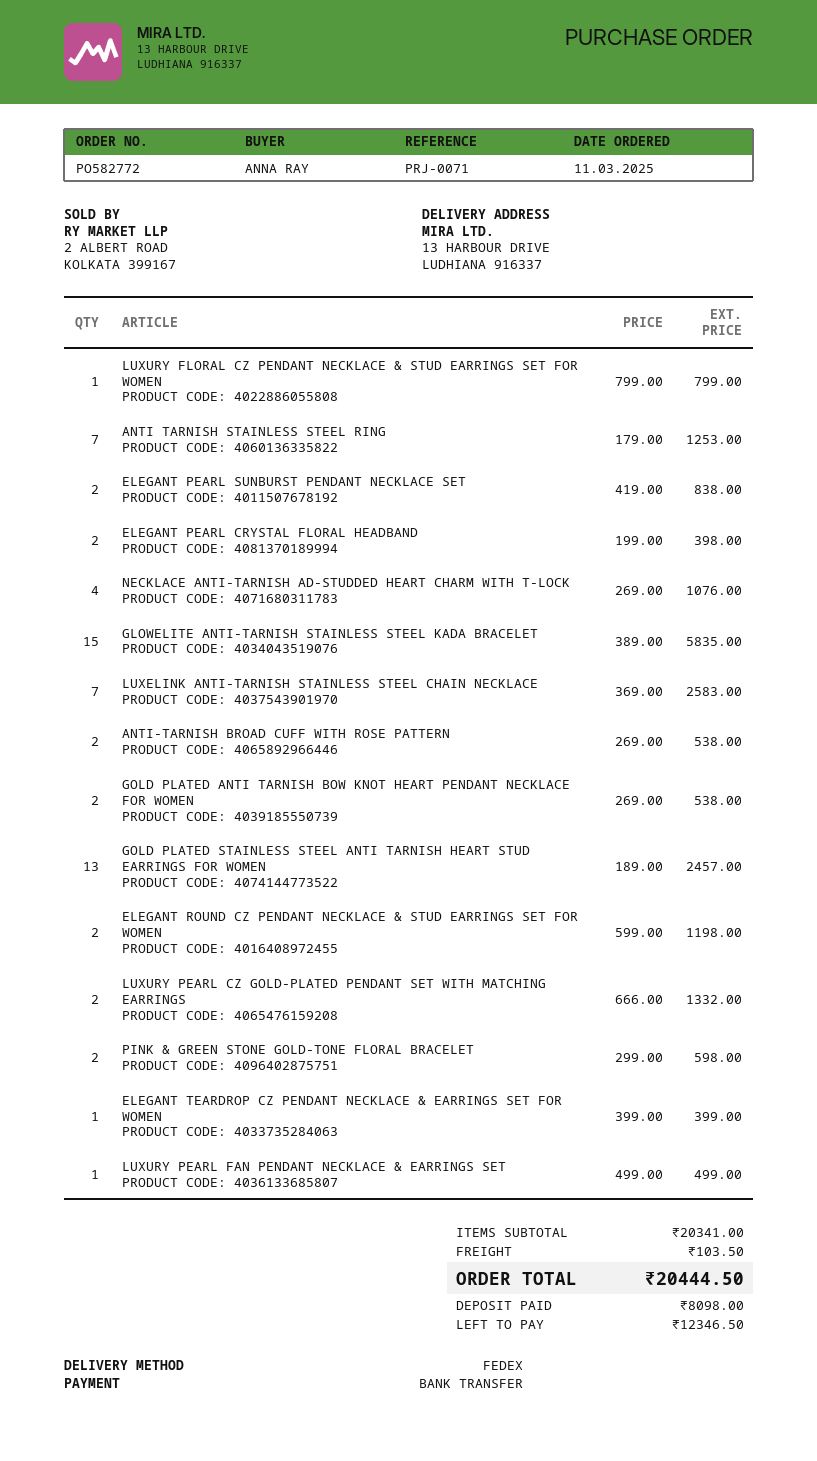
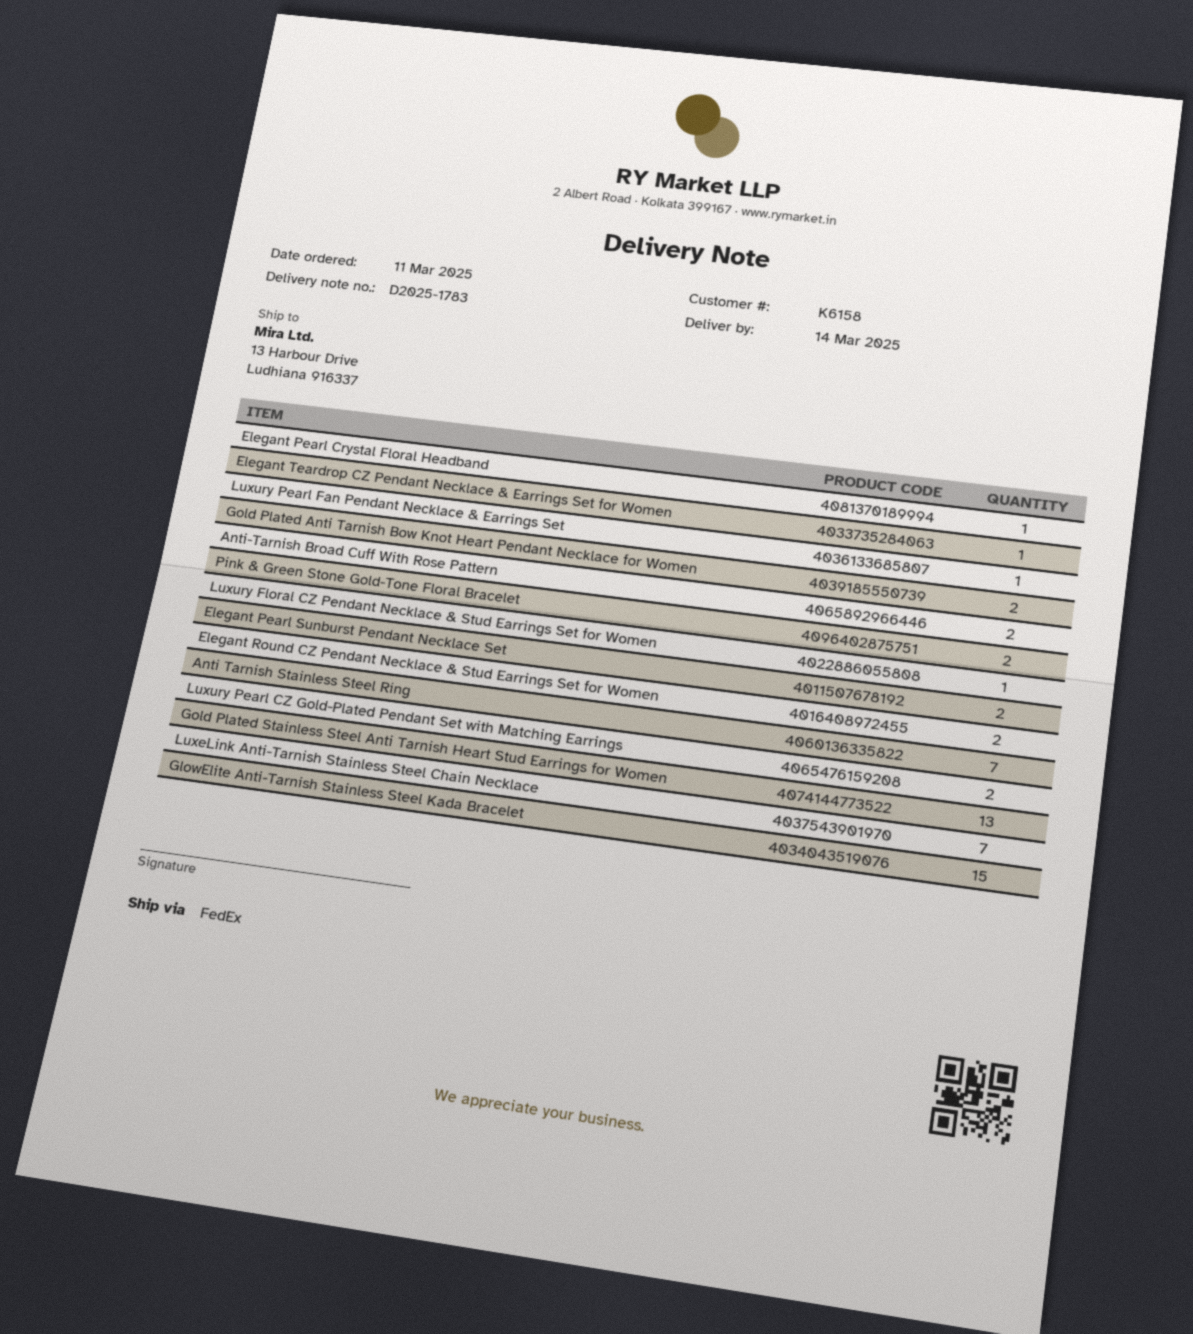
ELEGANT PEARL CRYSTAL FLORAL HEADBAND: 2 -> 1
NECKLACE ANTI-TARNISH AD-STUDDED HEART CHARM WITH T-LOCK: 4 -> none

